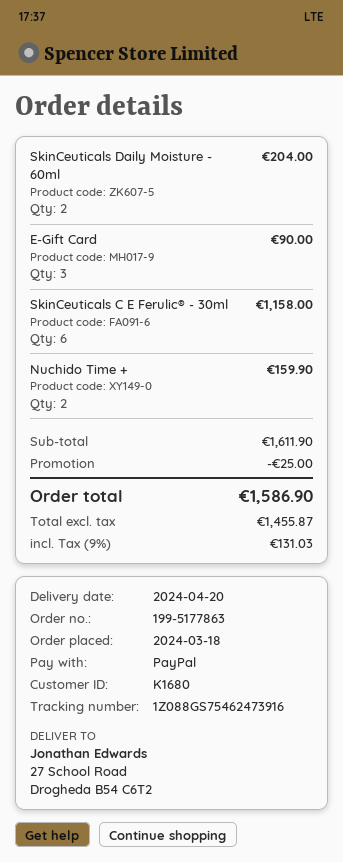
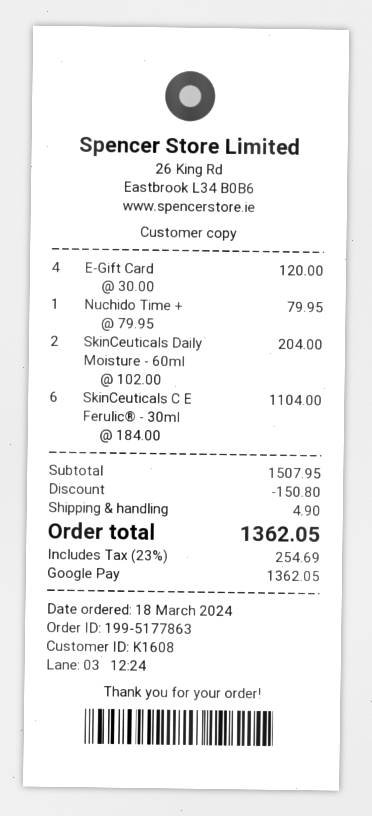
customer number: K1680 -> K1608
payment method: PayPal -> Google Pay
E-Gift Card: 3 for 90.00 -> 4 for 120.00
SkinCeuticals C E Ferulic® - 30ml: 6 for 1158.00 -> 6 for 1104.00
Nuchido Time +: 2 for 159.90 -> 1 for 79.95
subtotal: 1611.90 -> 1507.95
discount: 25.00 -> 150.80
shipping: none -> 4.90
tax: 9% = 131.03 -> 23% = 254.69
total: 1586.90 -> 1362.05

